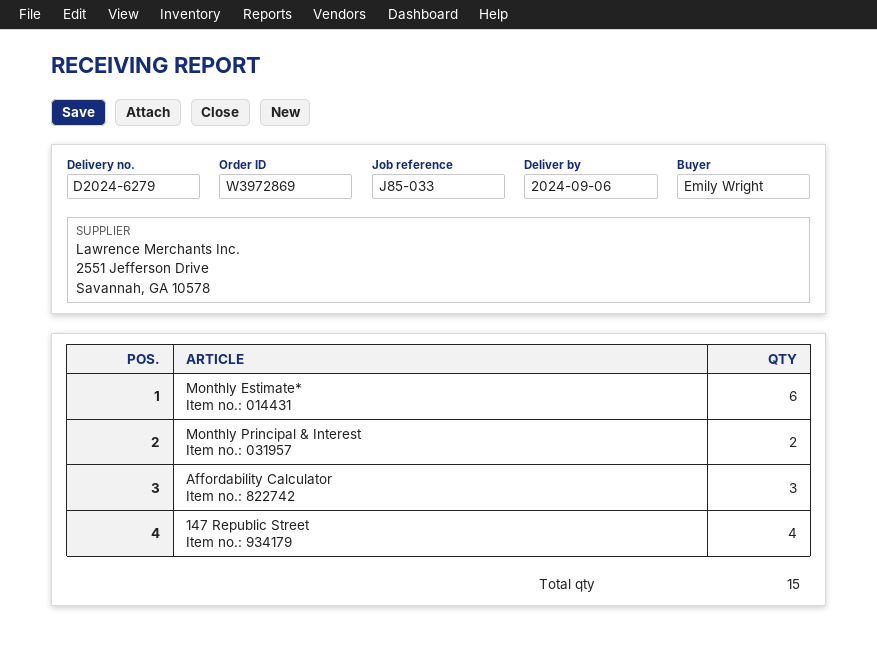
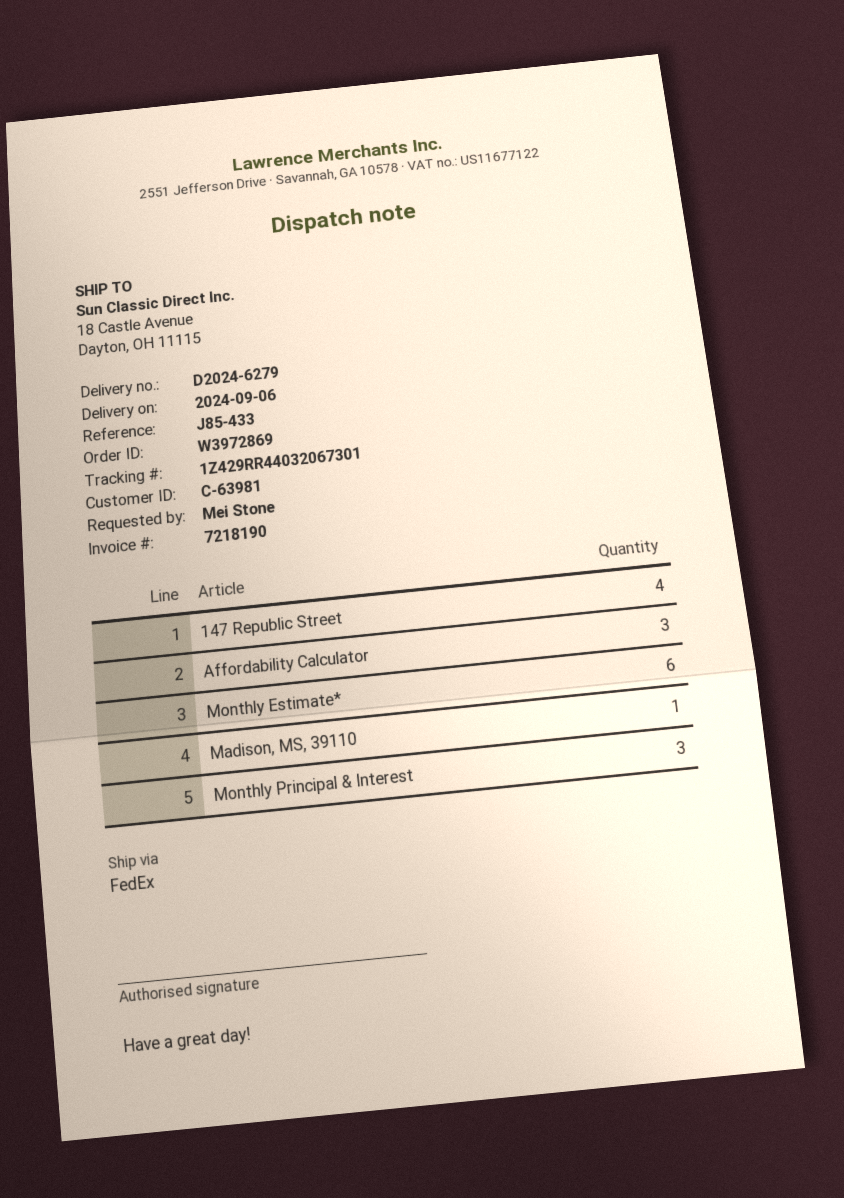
reference: J85-033 -> J85-433
ordered by: Emily Wright -> Mei Stone
Monthly Principal & Interest: 2 -> 3
Madison, MS, 39110: none -> 1

